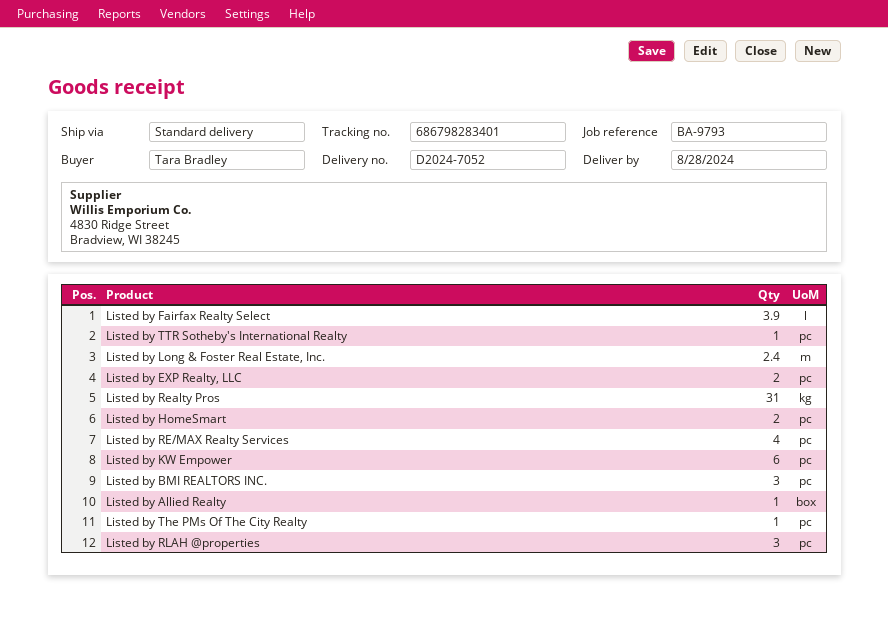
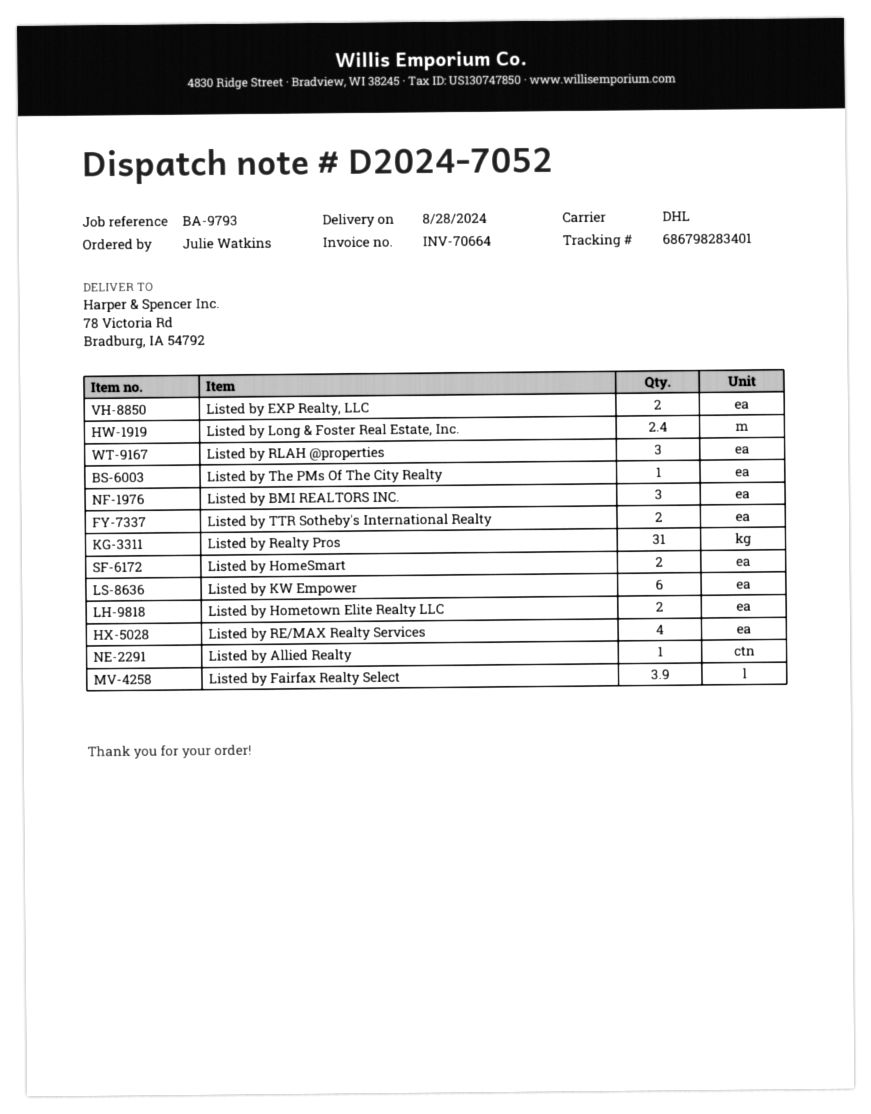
ordered by: Tara Bradley -> Julie Watkins
shipping method: standard -> DHL
Listed by TTR Sotheby's International Realty: 1 -> 2
Listed by Hometown Elite Realty LLC: none -> 2

